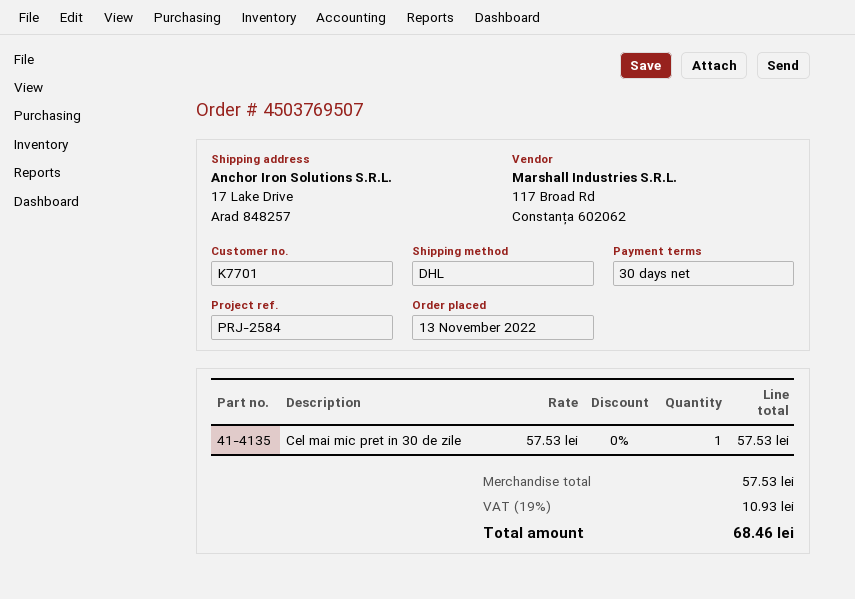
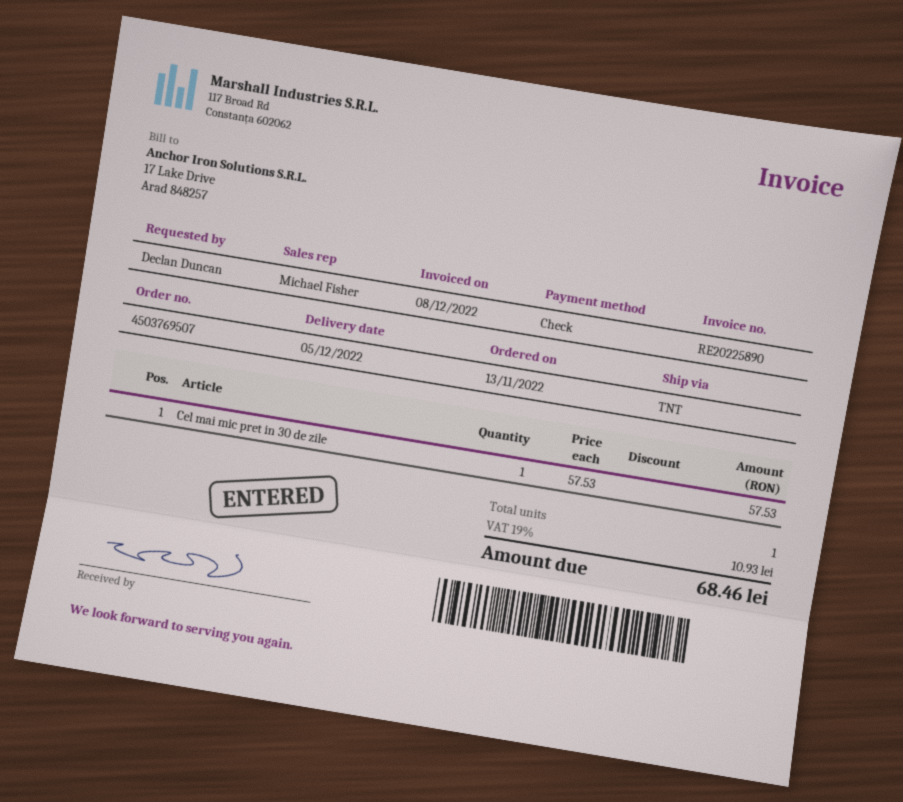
shipping method: DHL -> TNT

